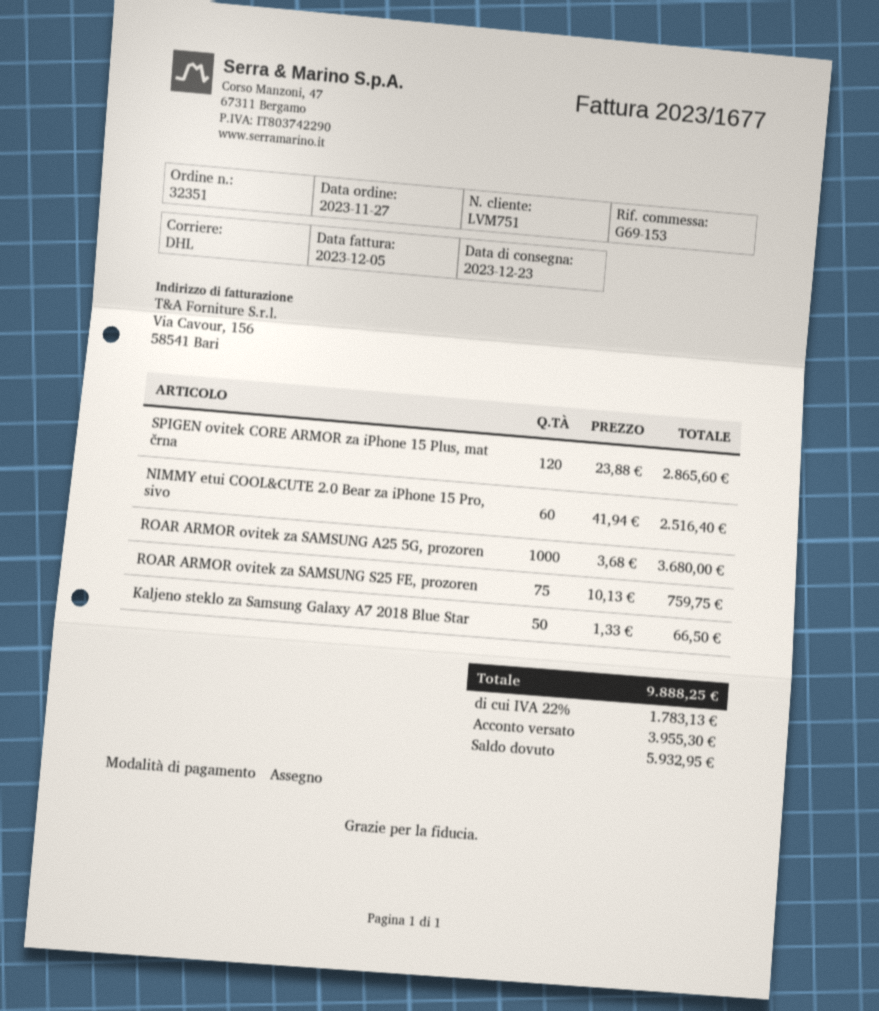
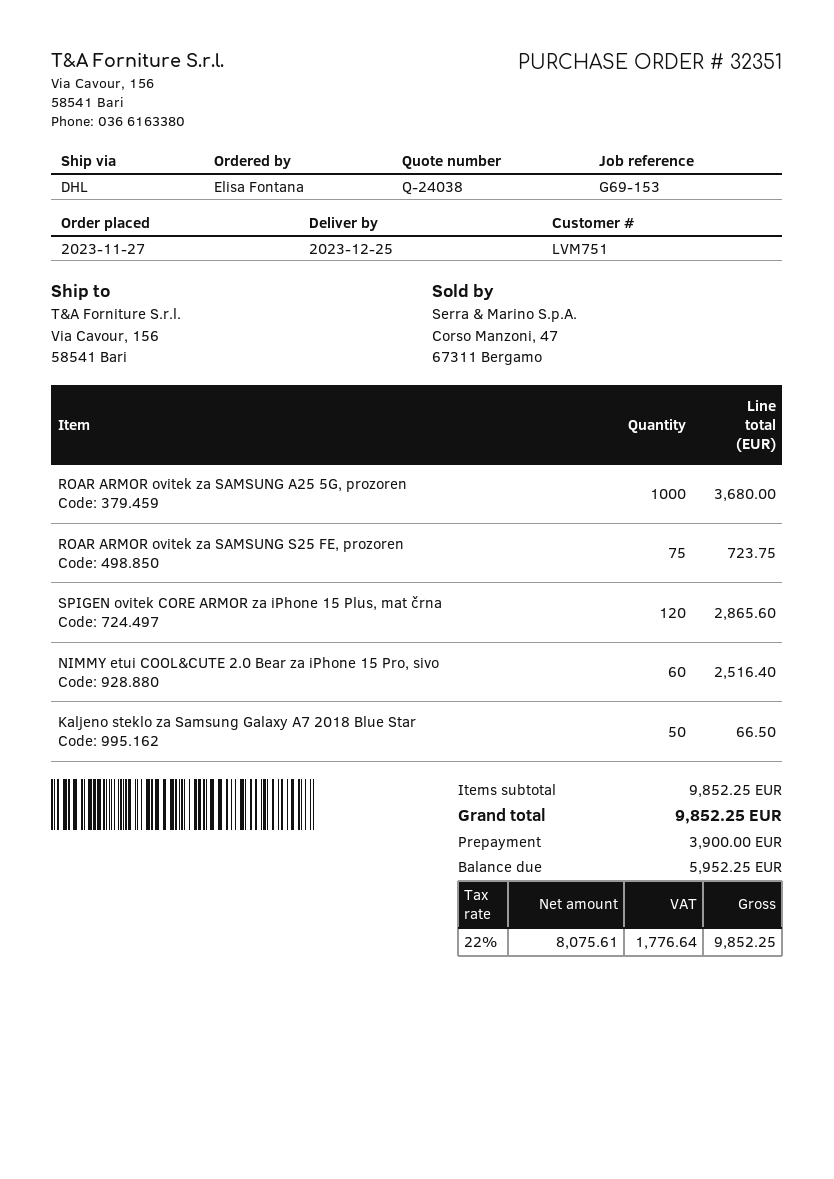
delivery date: 2023-12-23 -> 2023-12-25
ROAR ARMOR ovitek za SAMSUNG S25 FE, prozoren: 75 for 759.75 -> 75 for 723.75
tax: 22% = 1783.13 -> 22% = 1776.64
total: 9888.25 -> 9852.25
deposit: 3955.30 -> 3900.00
balance: 5932.95 -> 5952.25

